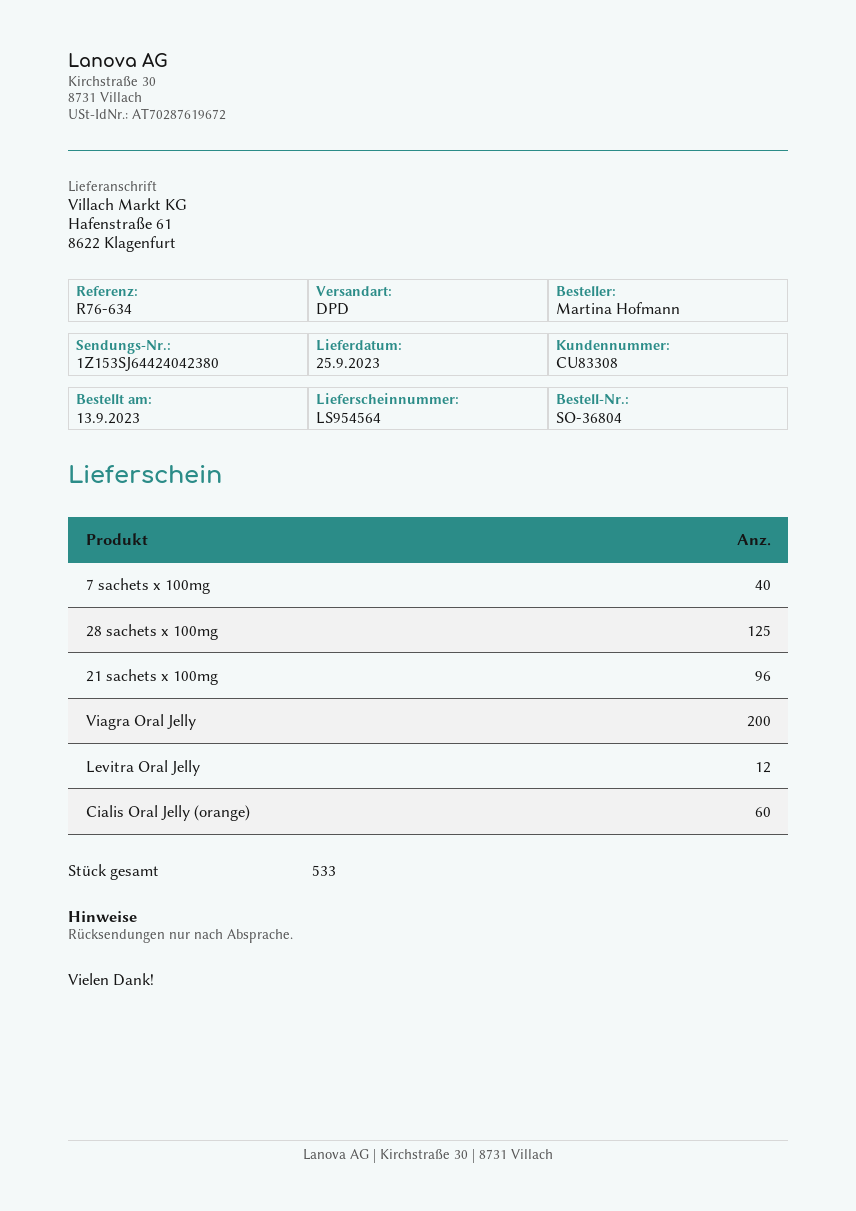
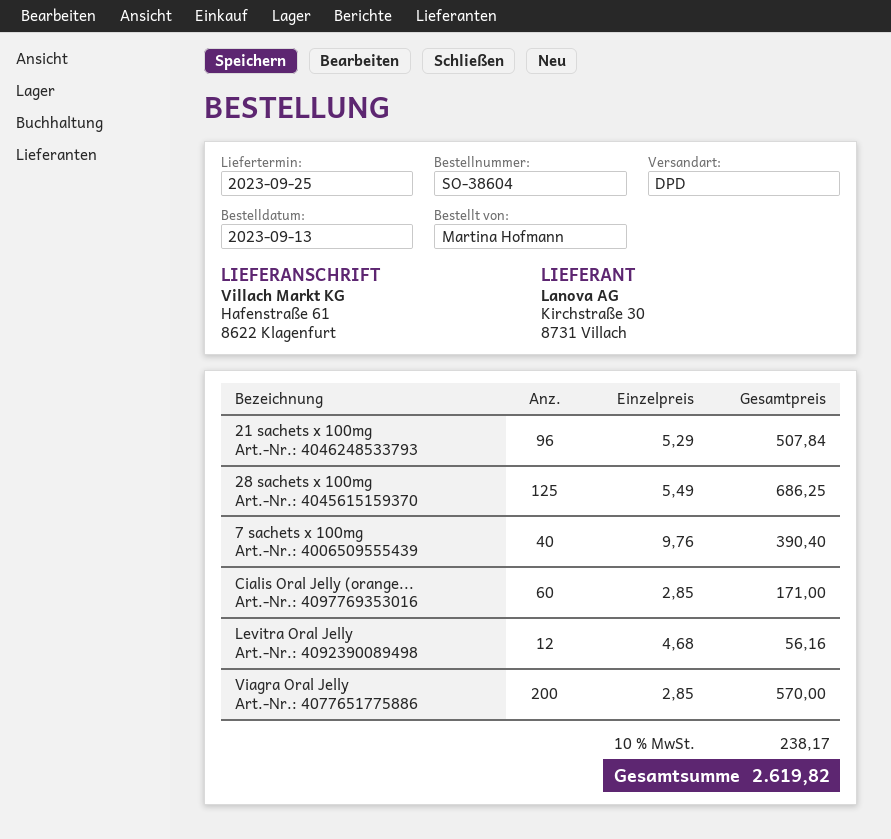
order number: SO-36804 -> SO-38604

